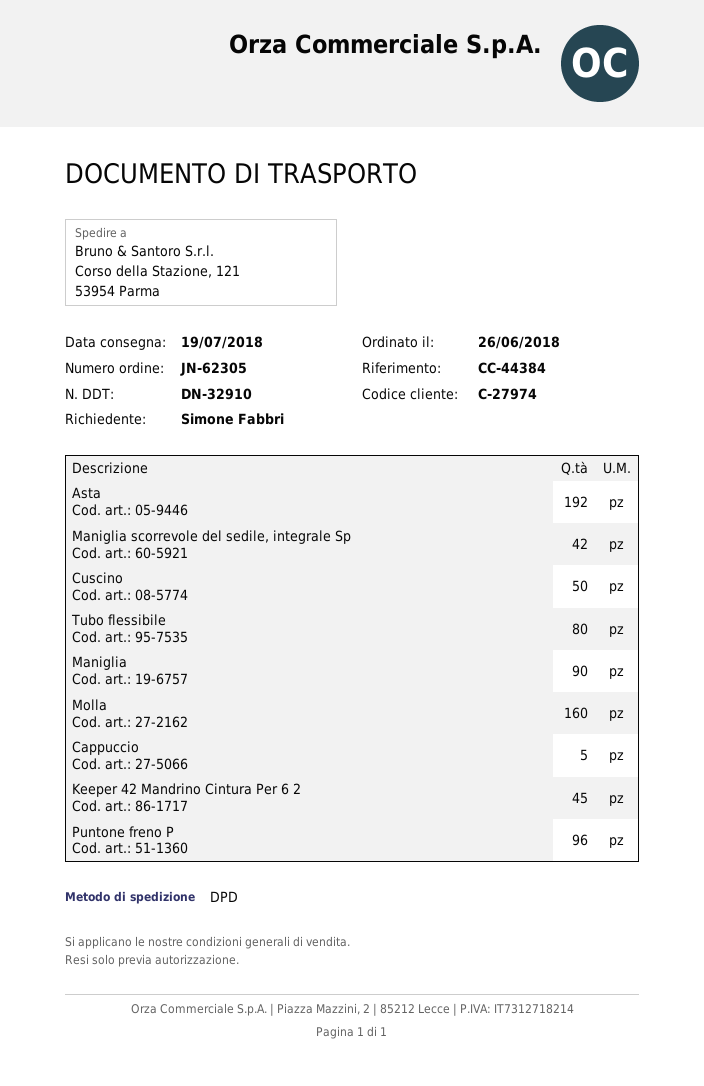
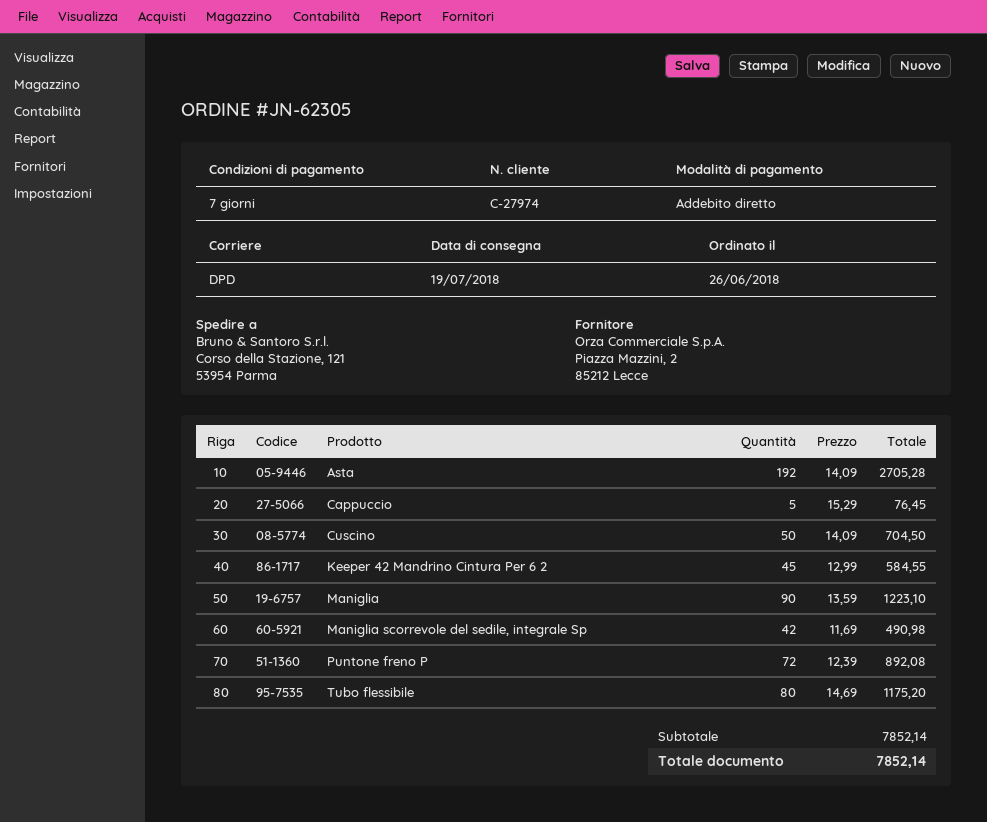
Molla: 160 -> none
Puntone freno P: 96 -> 72

